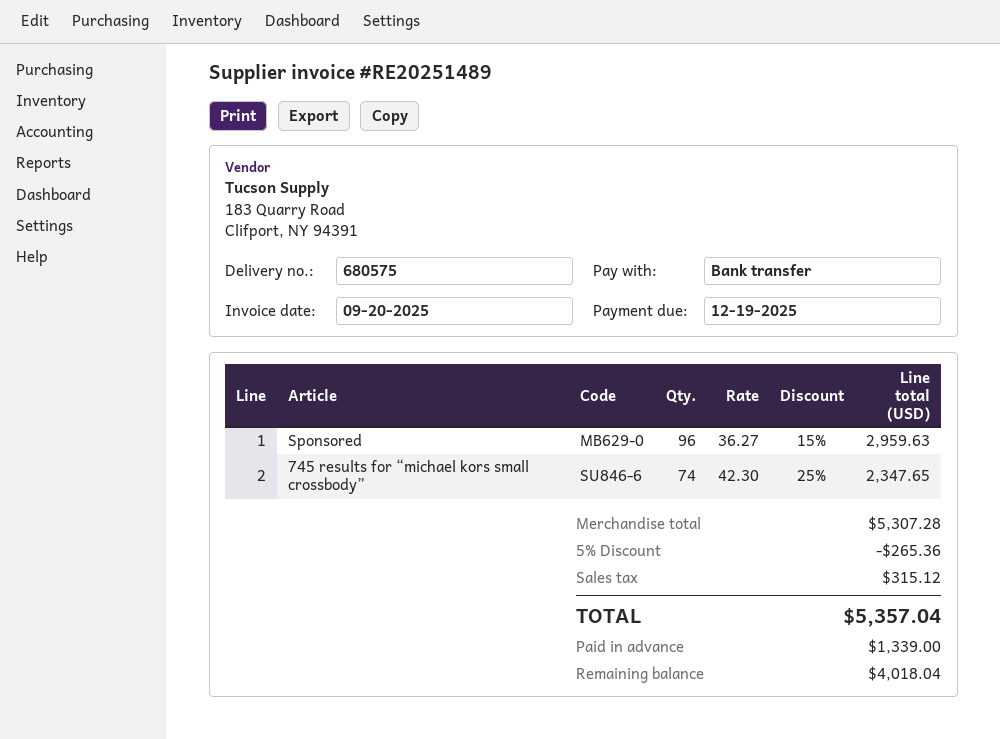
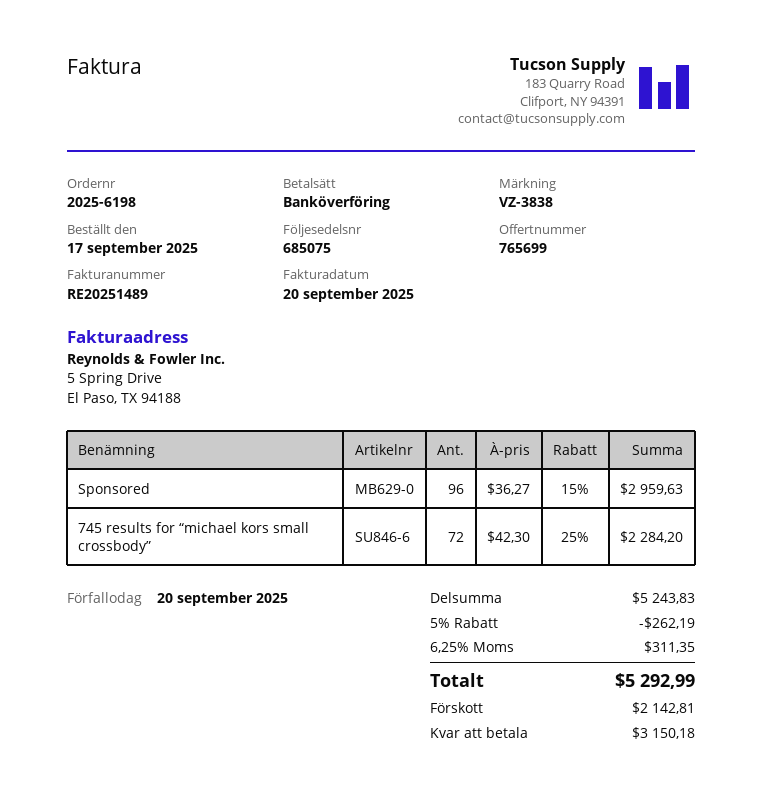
delivery note number: 680575 -> 685075
due date: 2025-12-19 -> 2025-09-20
745 results for “michael kors small crossbody”: 74 x 42.30 - 25% = 2347.65 -> 72 x 42.30 - 25% = 2284.20
subtotal: 5307.28 -> 5243.83
discount: 5% = 265.36 -> 5% = 262.19
tax: 315.12 -> 311.35
total: 5357.04 -> 5292.99
deposit: 1339.00 -> 2142.81
balance: 4018.04 -> 3150.18

